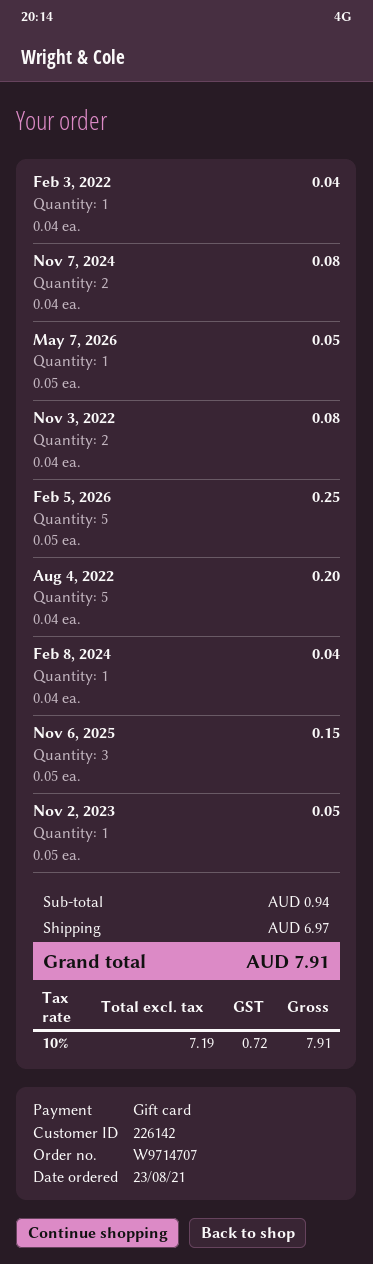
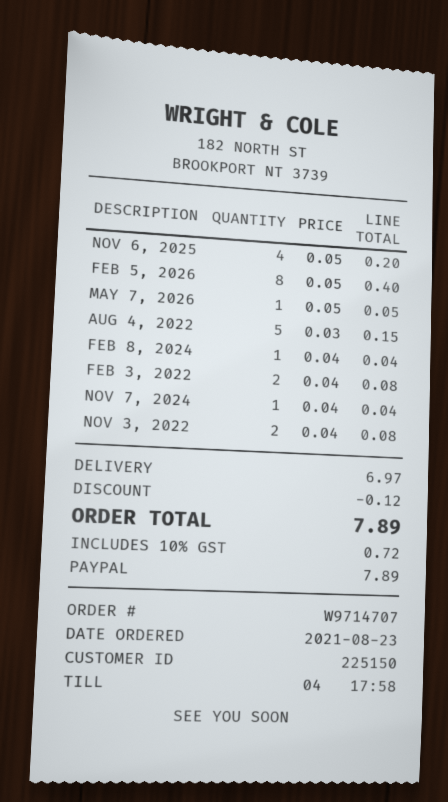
customer number: 226142 -> 225150
payment method: gift card -> PayPal
Feb 3, 2022: 1 x 0.04 = 0.04 -> 2 x 0.04 = 0.08
Nov 7, 2024: 2 x 0.04 = 0.08 -> 1 x 0.04 = 0.04
Feb 5, 2026: 5 x 0.05 = 0.25 -> 8 x 0.05 = 0.40
Aug 4, 2022: 5 x 0.04 = 0.20 -> 5 x 0.03 = 0.15
Nov 6, 2025: 3 x 0.05 = 0.15 -> 4 x 0.05 = 0.20
Nov 2, 2023: 1 x 0.05 = 0.05 -> none
discount: none -> 0.12
total: 7.91 -> 7.89

